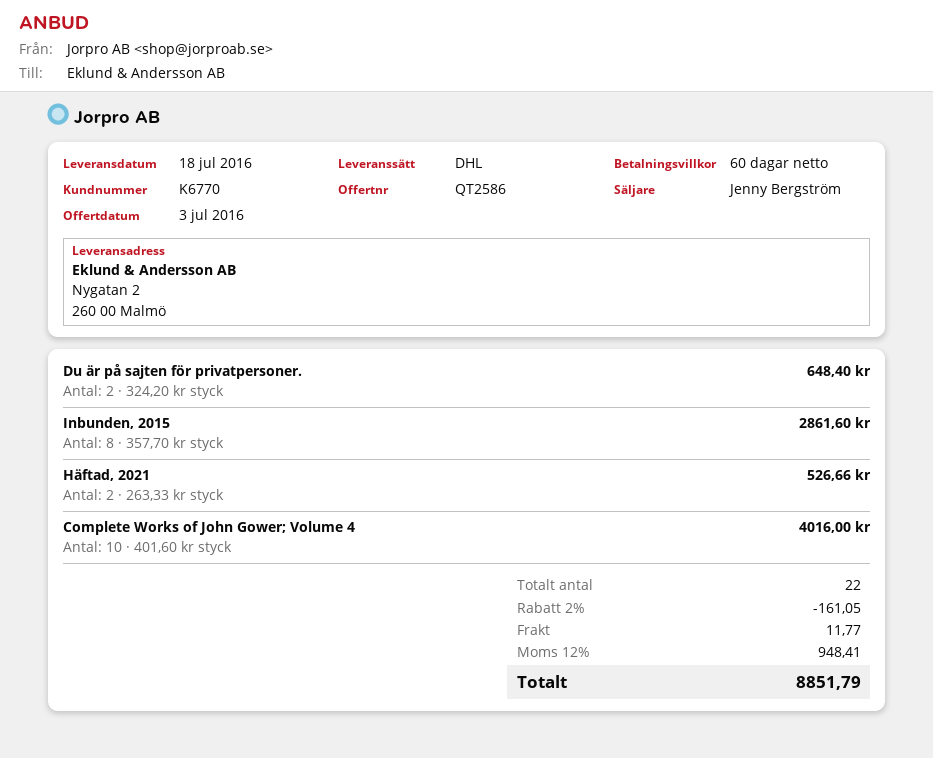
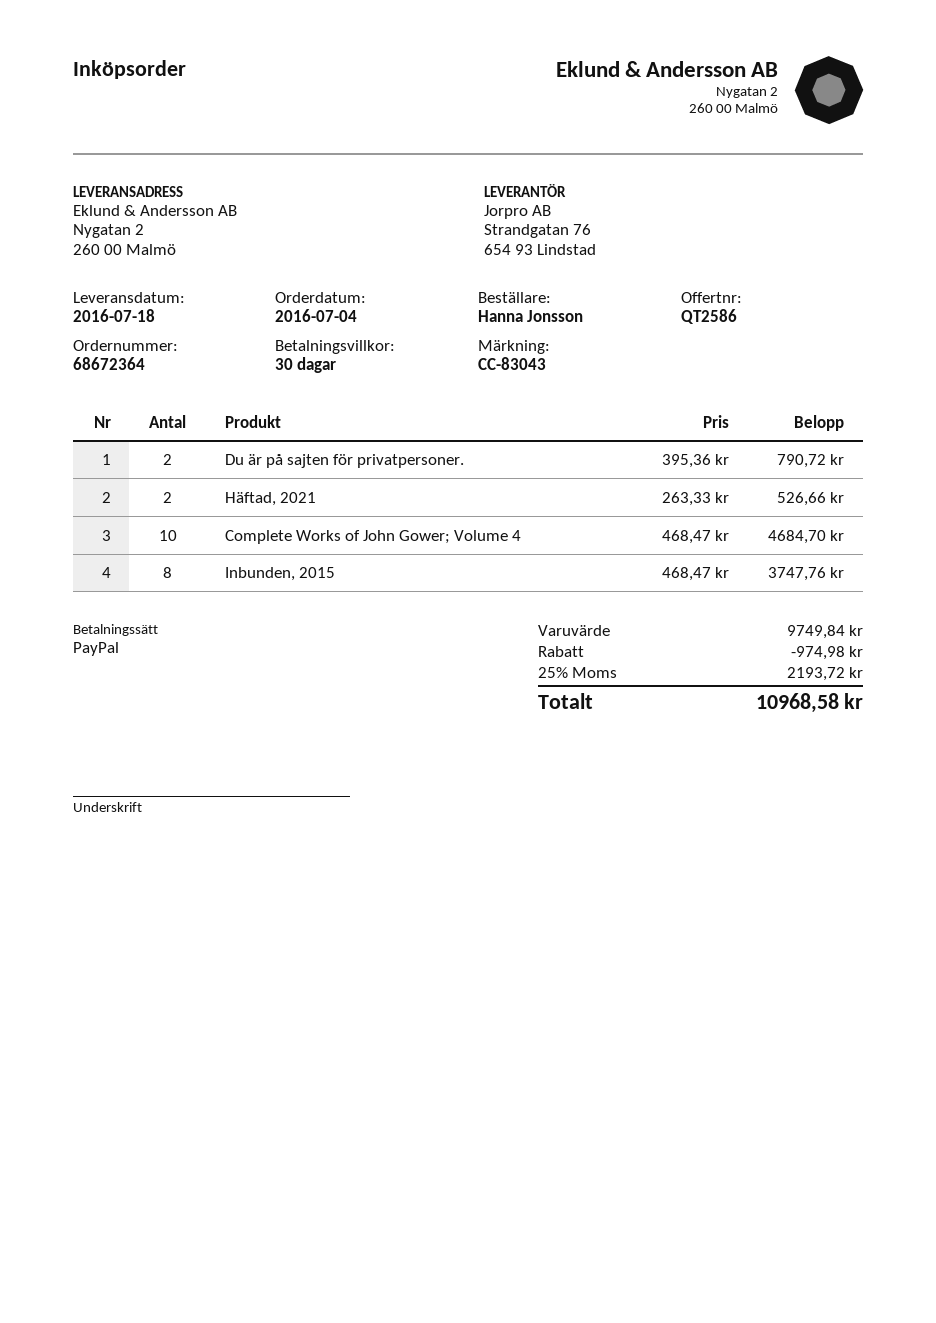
payment terms: 60 days -> 30 days
Du är på sajten för privatpersoner.: 2 x 324.20 = 648.40 -> 2 x 395.36 = 790.72
Inbunden, 2015: 8 x 357.70 = 2861.60 -> 8 x 468.47 = 3747.76
Complete Works of John Gower; Volume 4: 10 x 401.60 = 4016.00 -> 10 x 468.47 = 4684.70
discount: 161.05 -> 974.98
shipping: 11.77 -> none
tax: 12% = 948.41 -> 25% = 2193.72
total: 8851.79 -> 10968.58

